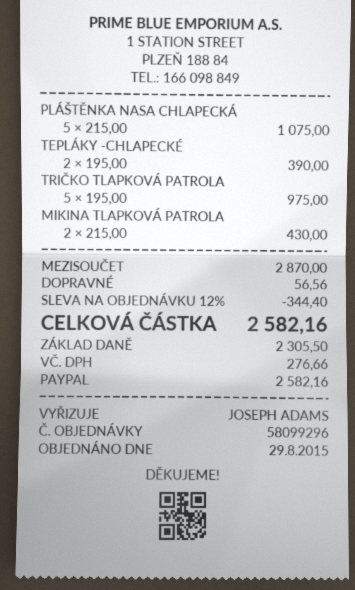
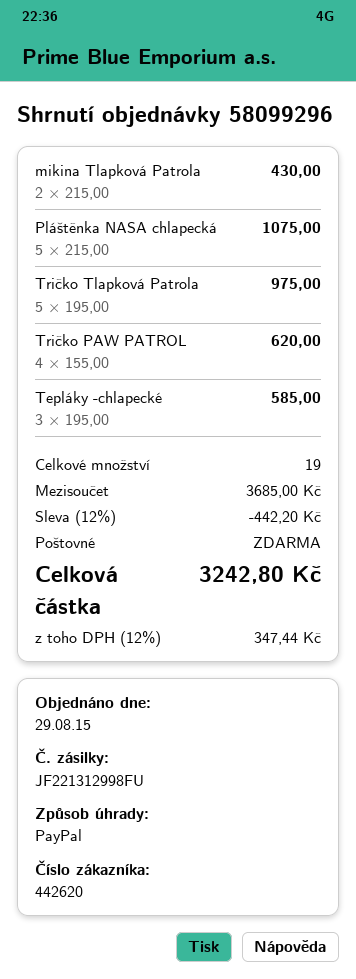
TEPLÁKY -CHLAPECKÉ: 2 x 195.00 = 390.00 -> 3 x 195.00 = 585.00
Tričko PAW PATROL: none -> 4 x 155.00 = 620.00
subtotal: 2870.00 -> 3685.00
discount: 12% = 344.40 -> 12% = 442.20
shipping: 56.56 -> 0.00
tax: 276.66 -> 347.44
total: 2582.16 -> 3242.80

